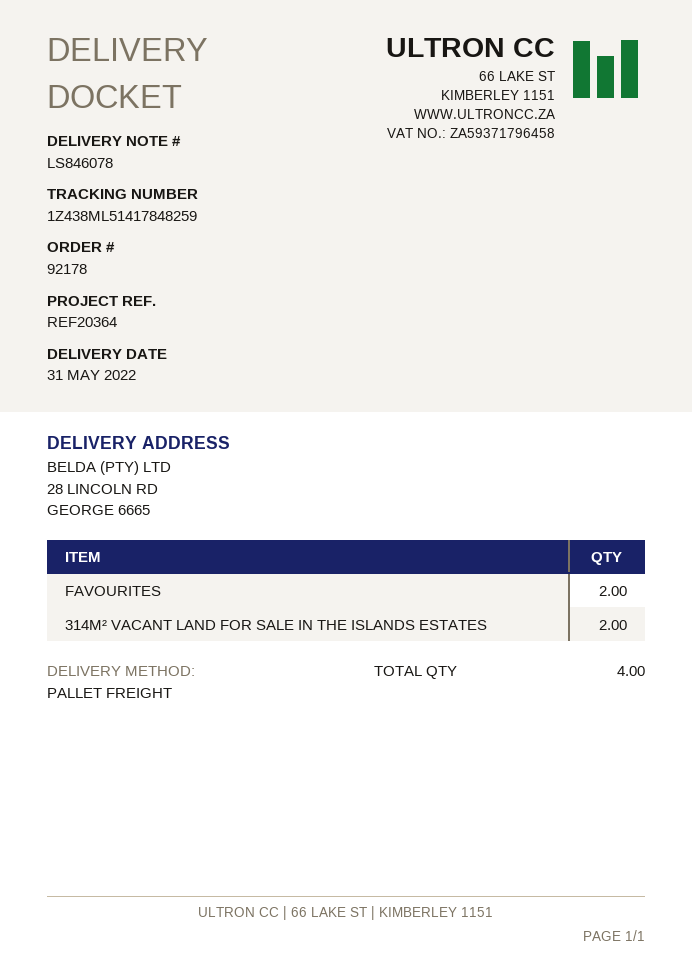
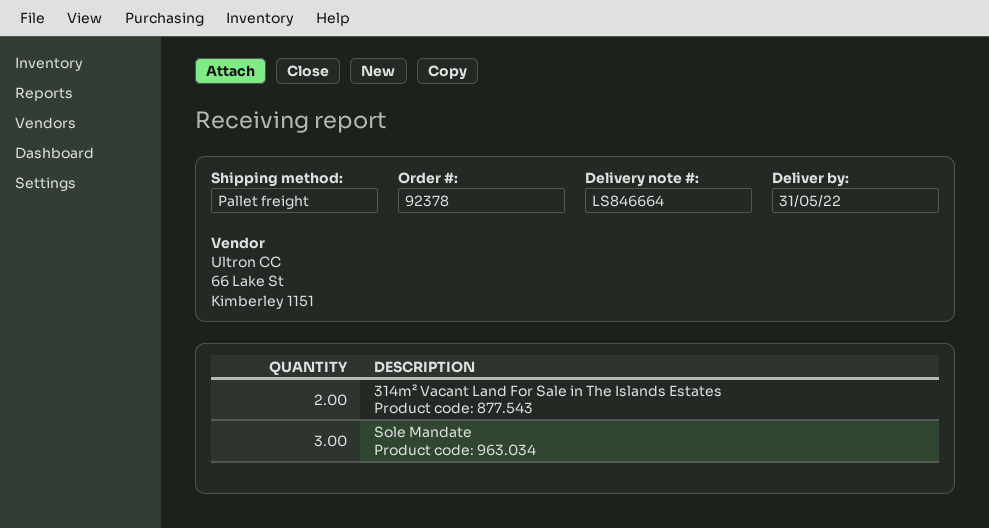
order number: 92178 -> 92378
delivery note number: LS846078 -> LS846664
FAVOURITES: 2 -> none
Sole Mandate: none -> 3

